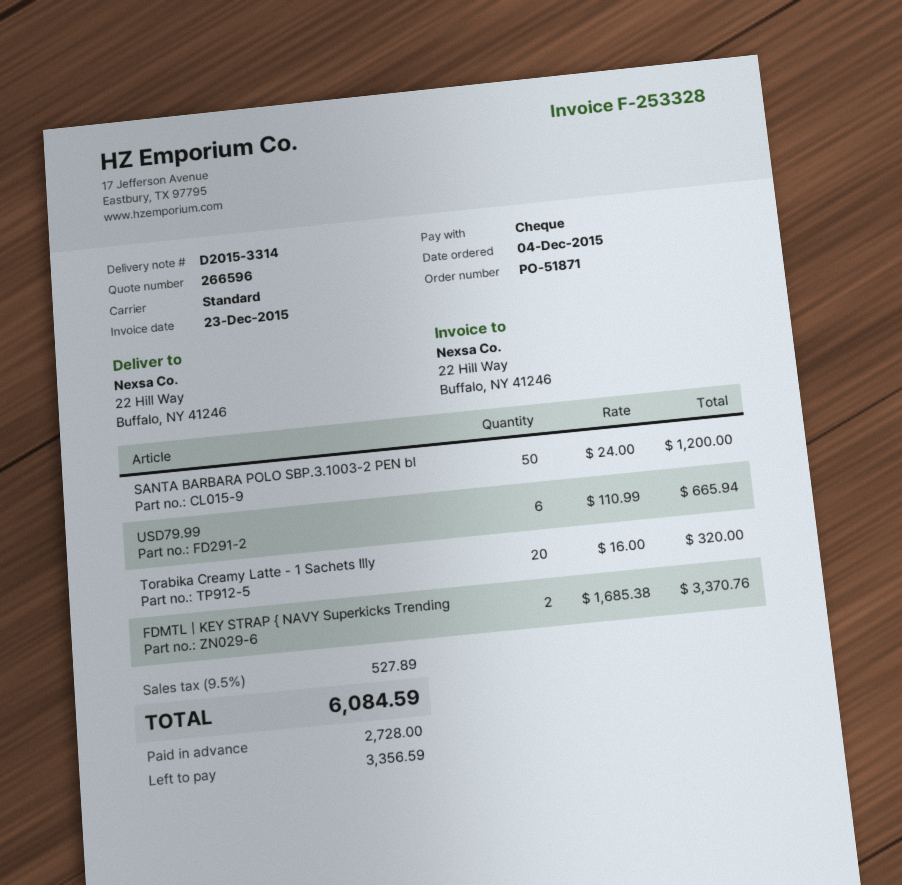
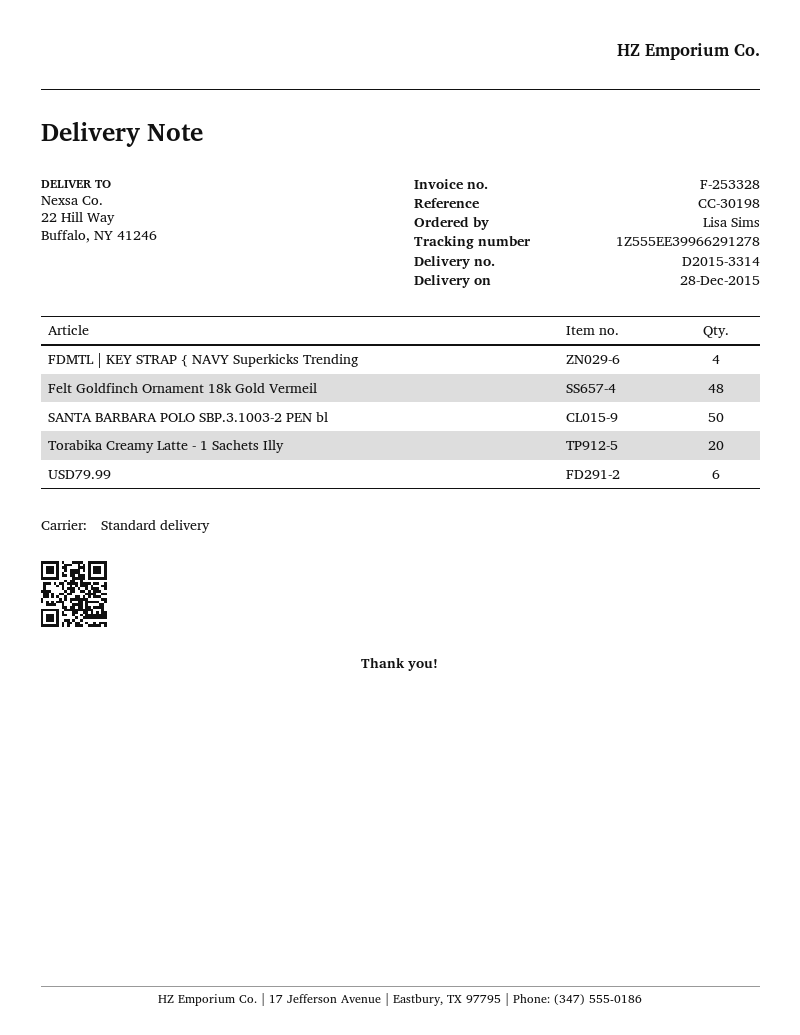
FDMTL | KEY STRAP { NAVY Superkicks Trending: 2 -> 4
Felt Goldfinch Ornament 18k Gold Vermeil: none -> 48

